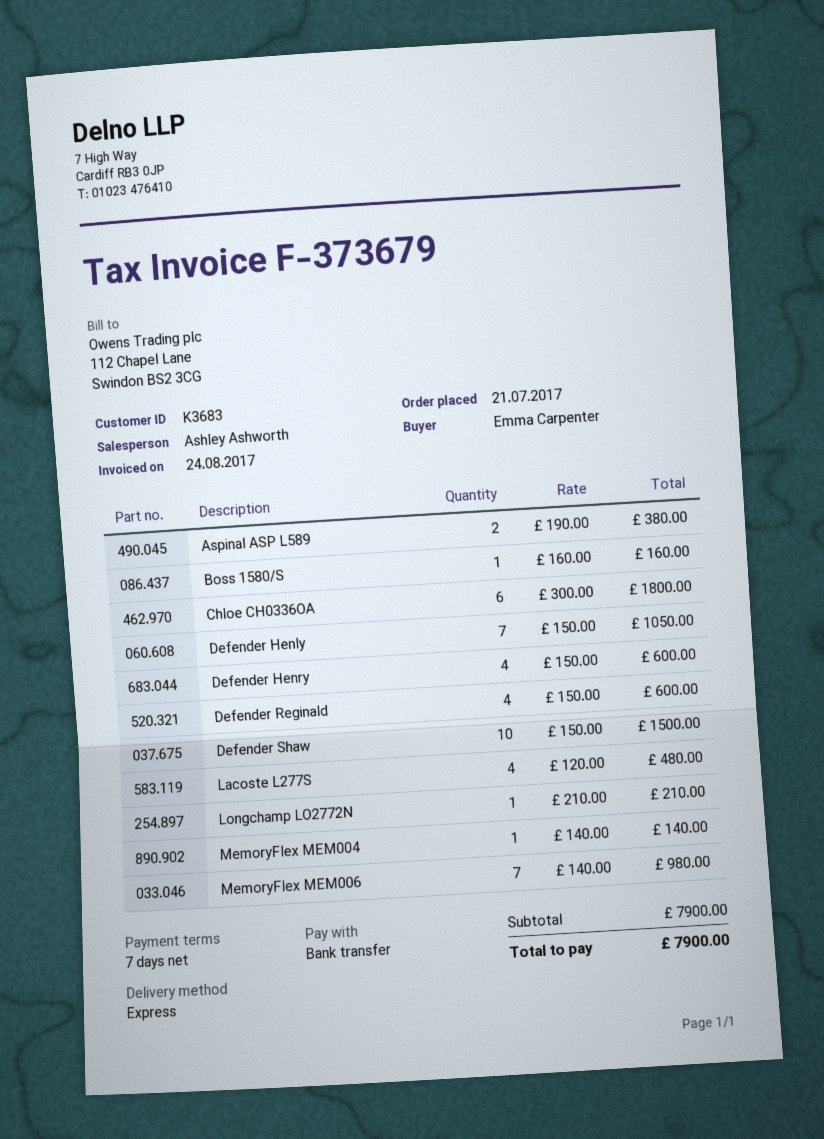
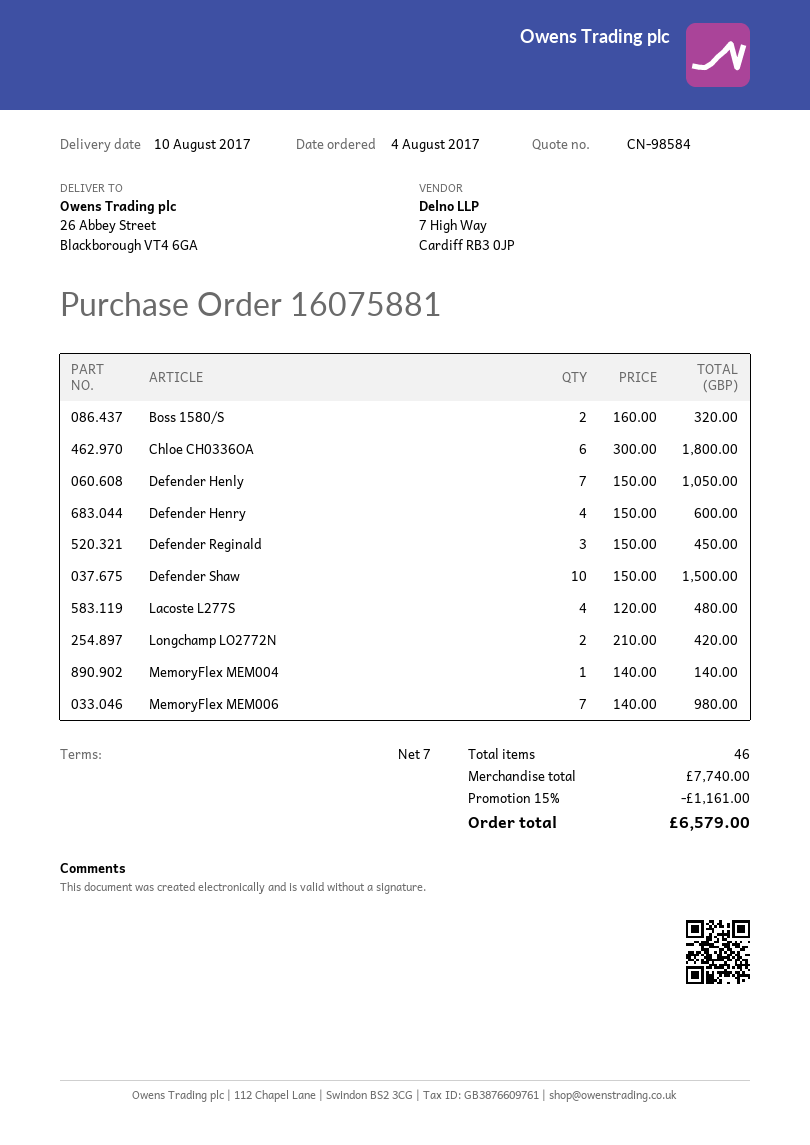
order date: 2017-07-21 -> 2017-08-04
Aspinal ASP L589: 2 x 190.00 = 380.00 -> none
Boss 1580/S: 1 x 160.00 = 160.00 -> 2 x 160.00 = 320.00
Defender Reginald: 4 x 150.00 = 600.00 -> 3 x 150.00 = 450.00
Longchamp LO2772N: 1 x 210.00 = 210.00 -> 2 x 210.00 = 420.00
subtotal: 7900.00 -> 7740.00
discount: none -> 15% = 1161.00
total: 7900.00 -> 6579.00

